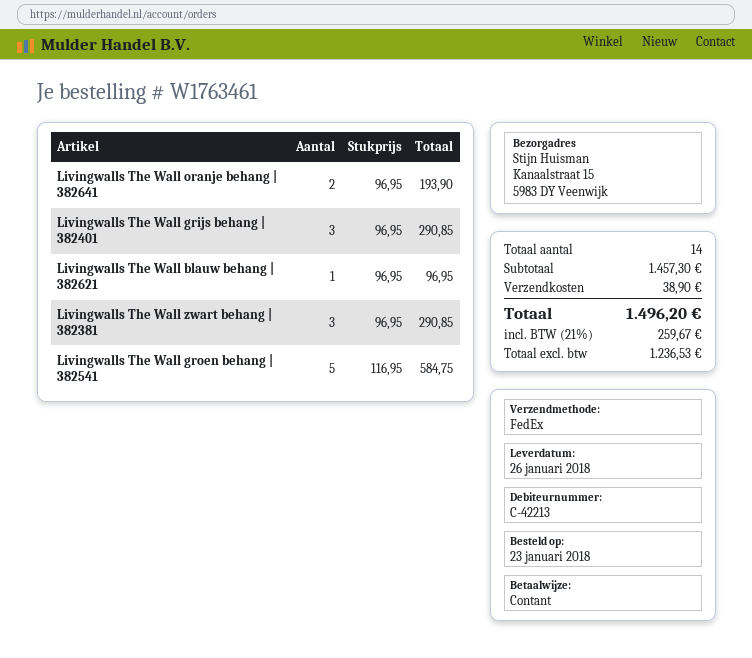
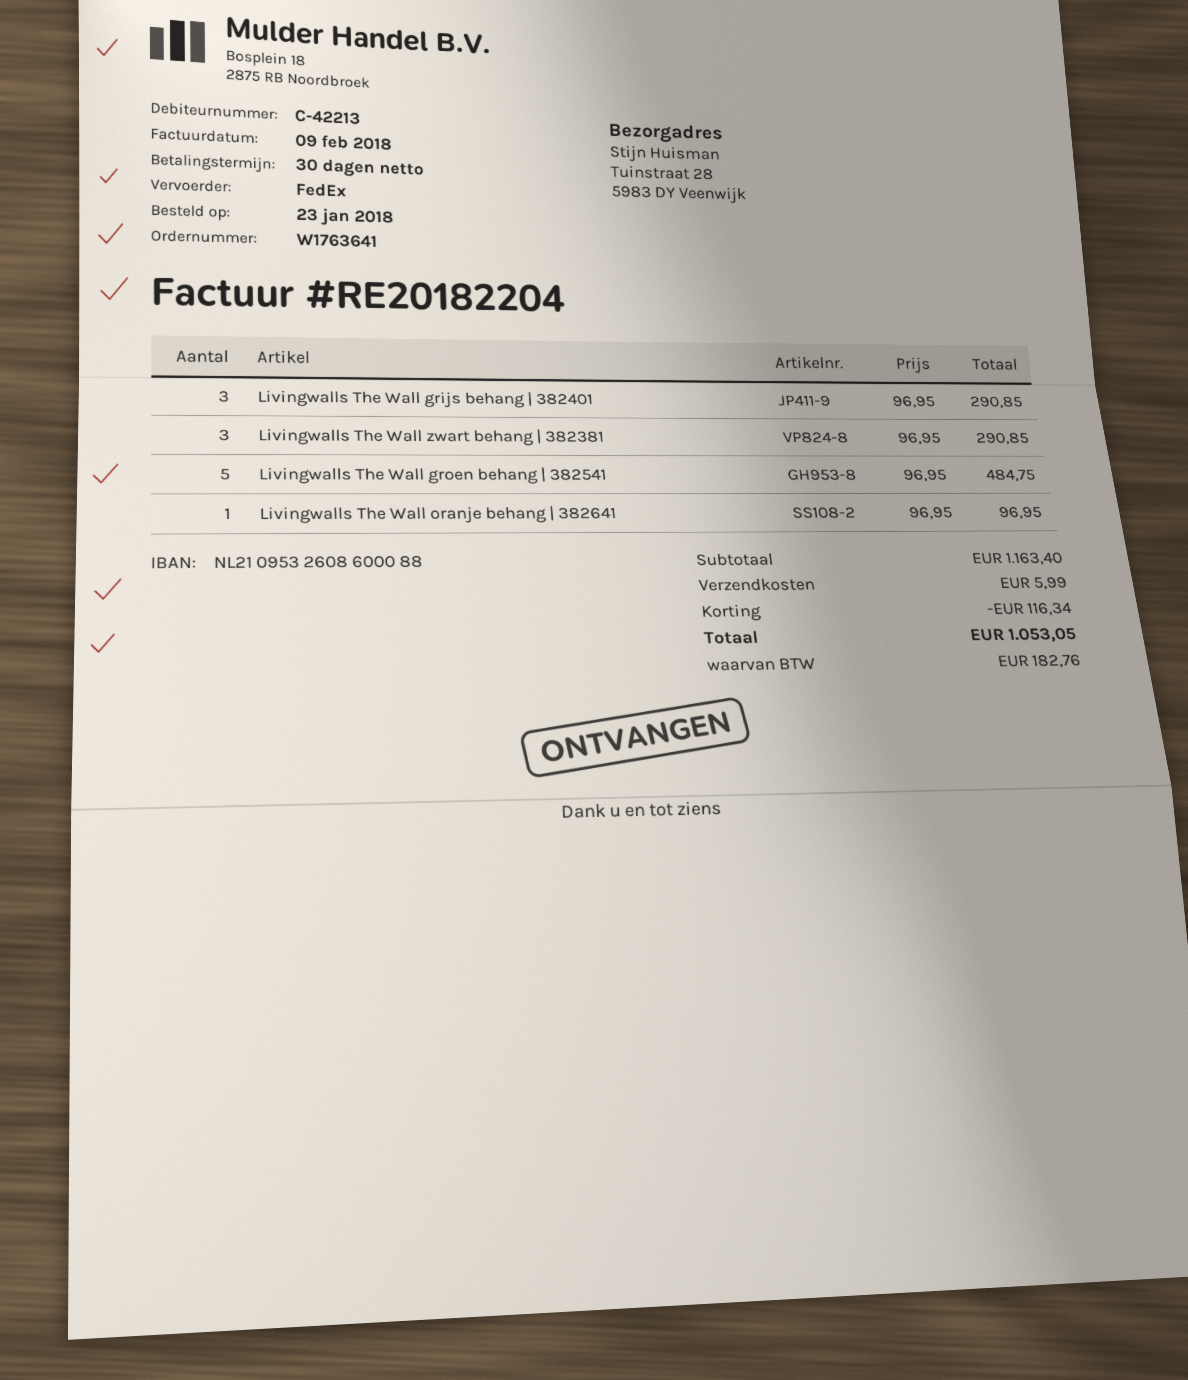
order number: W1763461 -> W1763641
ship to: Kanaalstraat 15, 5983 DY Veenwijk -> Tuinstraat 28, 5983 DY Veenwijk
Livingwalls The Wall oranje behang | 382641: 2 x 96.95 = 193.90 -> 1 x 96.95 = 96.95
Livingwalls The Wall blauw behang | 382621: 1 x 96.95 = 96.95 -> none
Livingwalls The Wall groen behang | 382541: 5 x 116.95 = 584.75 -> 5 x 96.95 = 484.75
subtotal: 1457.30 -> 1163.40
discount: none -> 116.34
shipping: 38.90 -> 5.99
tax: 259.67 -> 182.76
total: 1496.20 -> 1053.05

